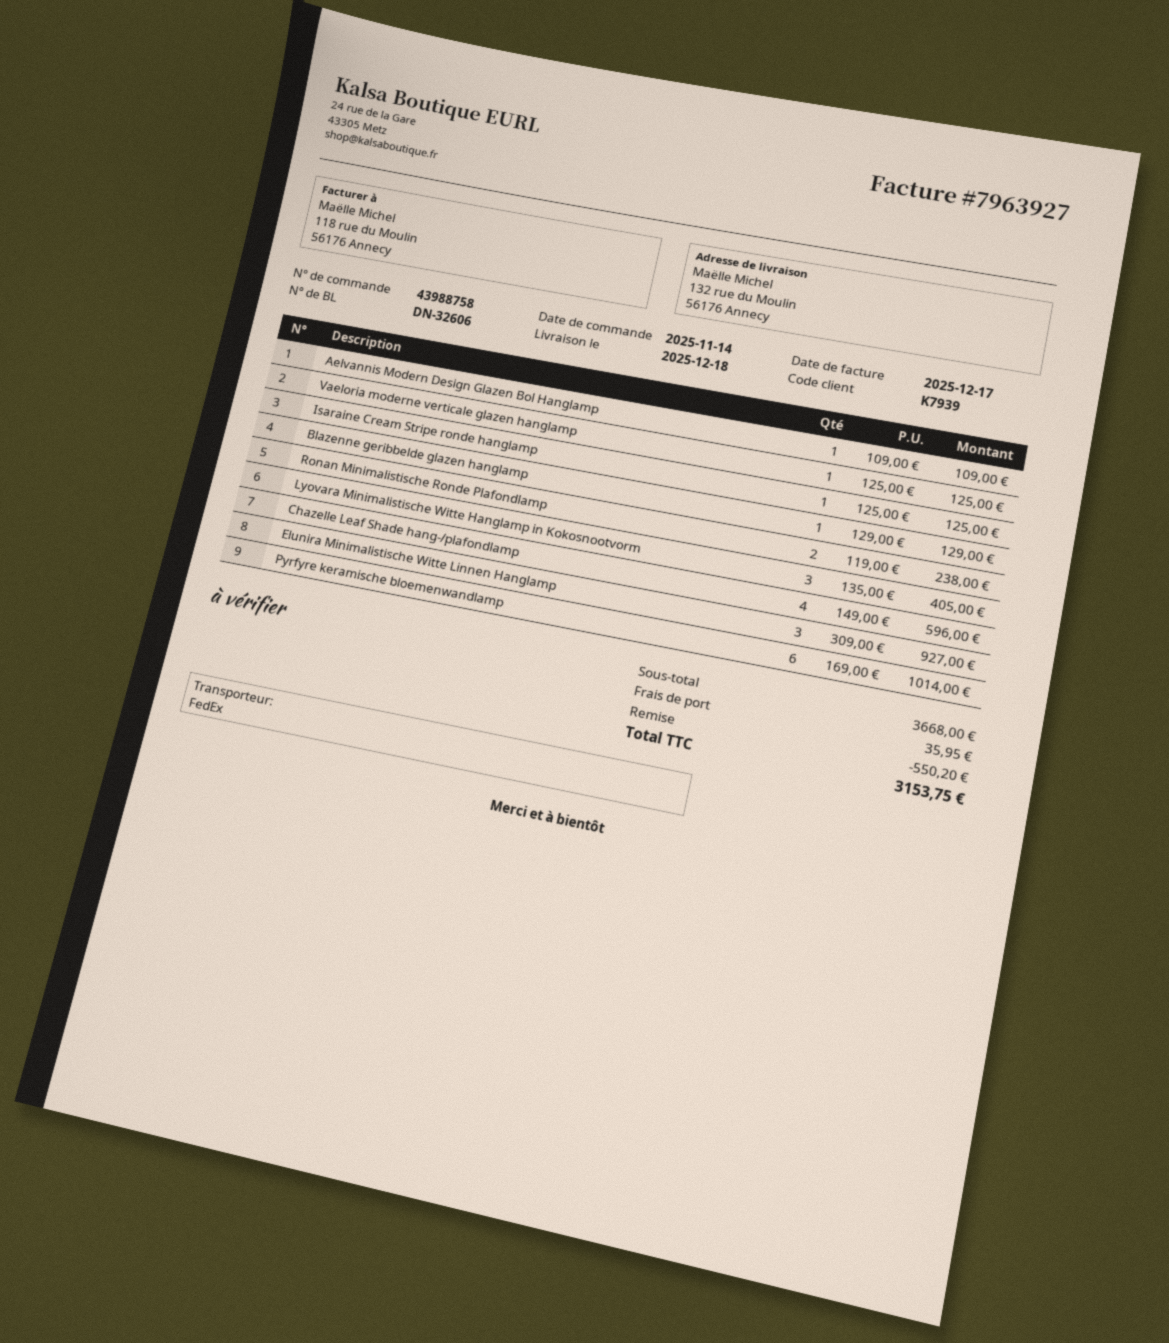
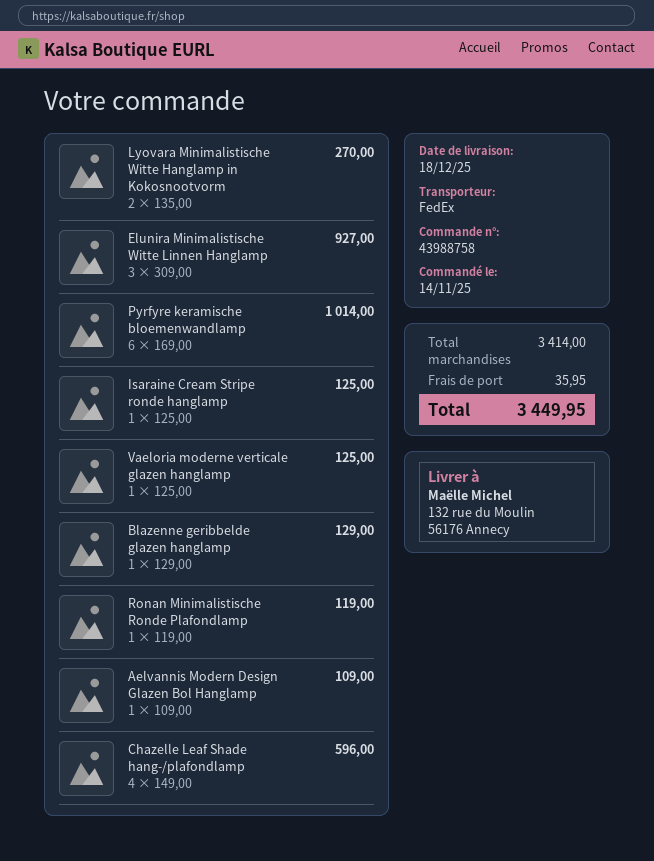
Ronan Minimalistische Ronde Plafondlamp: 2 x 119.00 = 238.00 -> 1 x 119.00 = 119.00
Lyovara Minimalistische Witte Hanglamp in Kokosnootvorm: 3 x 135.00 = 405.00 -> 2 x 135.00 = 270.00
subtotal: 3668.00 -> 3414.00
discount: 550.20 -> none
total: 3153.75 -> 3449.95

